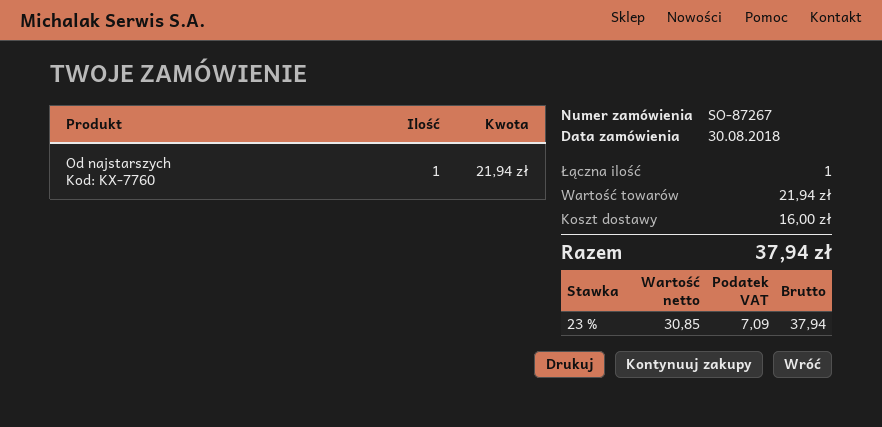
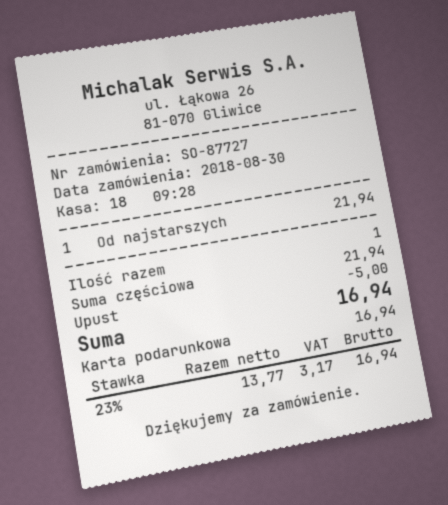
order number: SO-87267 -> SO-87727
discount: none -> 5.00
shipping: 16.00 -> none
net: 30.85 -> 13.77
tax: 23% = 7.09 -> 23% = 3.17
total: 37.94 -> 16.94

